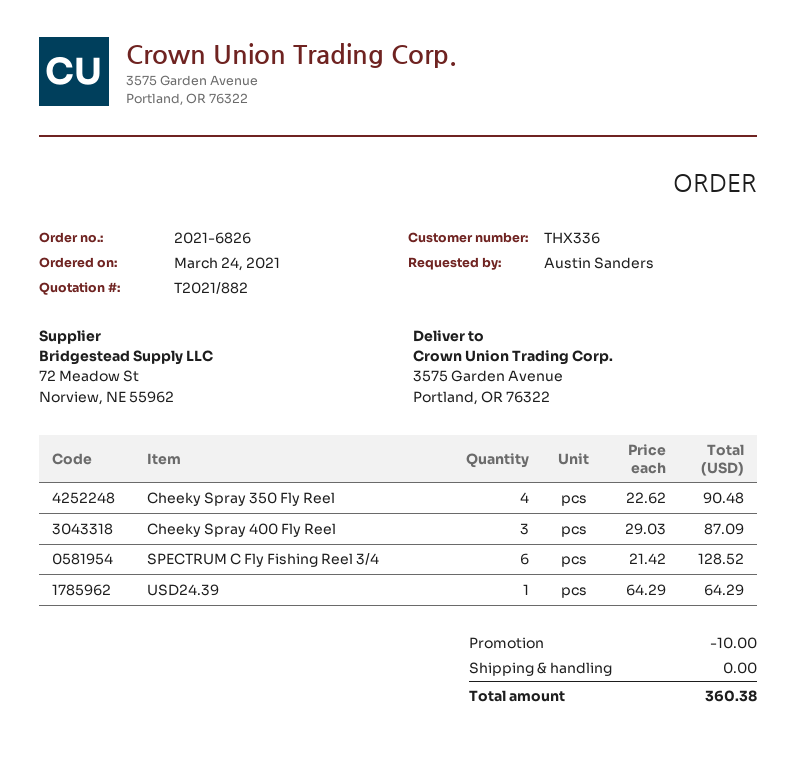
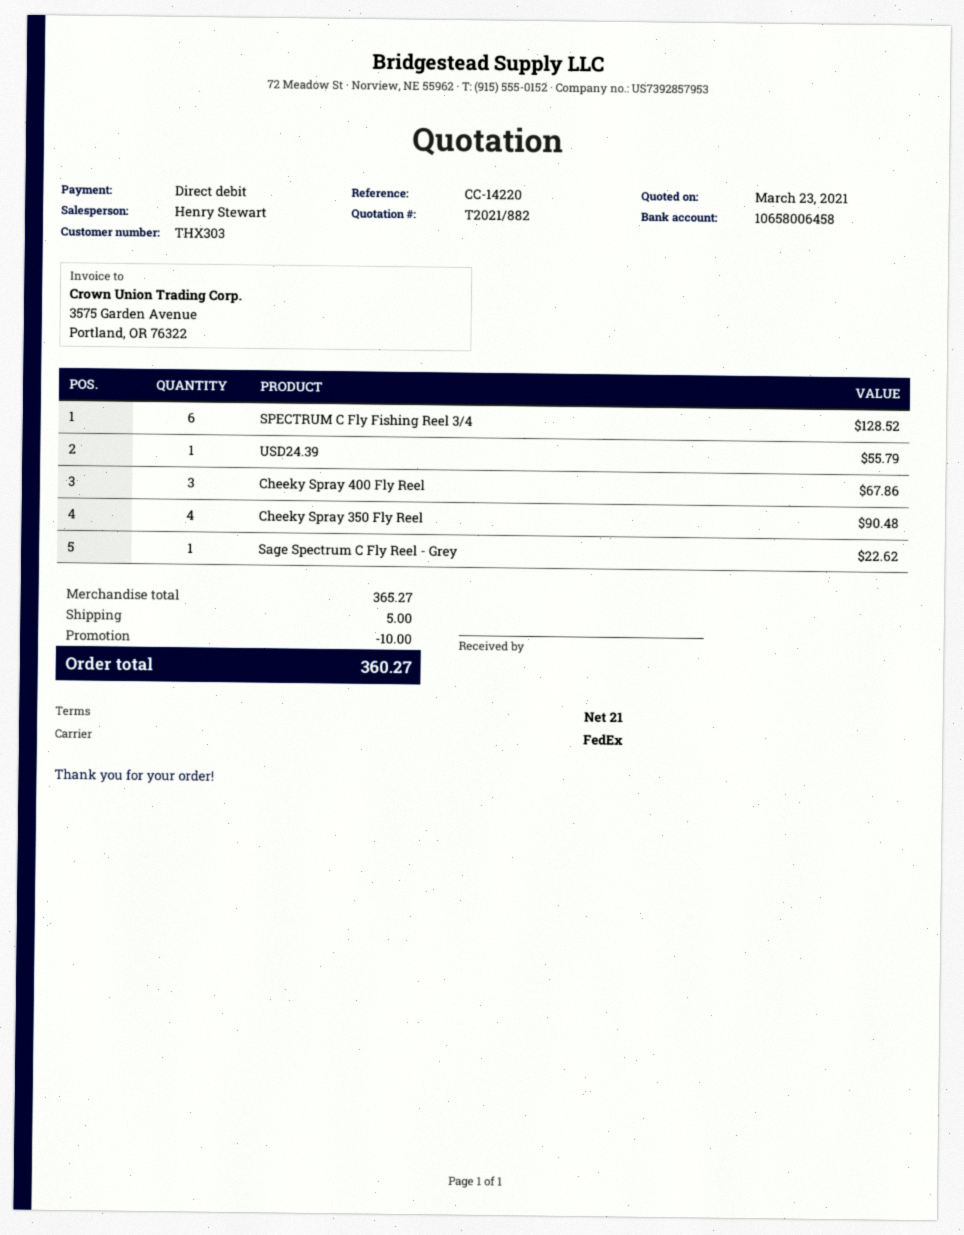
customer number: THX336 -> THX303
Cheeky Spray 400 Fly Reel: 3 for 87.09 -> 3 for 67.86
USD24.39: 1 for 64.29 -> 1 for 55.79
Sage Spectrum C Fly Reel - Grey: none -> 1 for 22.62
shipping: 0.00 -> 5.00
total: 360.38 -> 360.27

